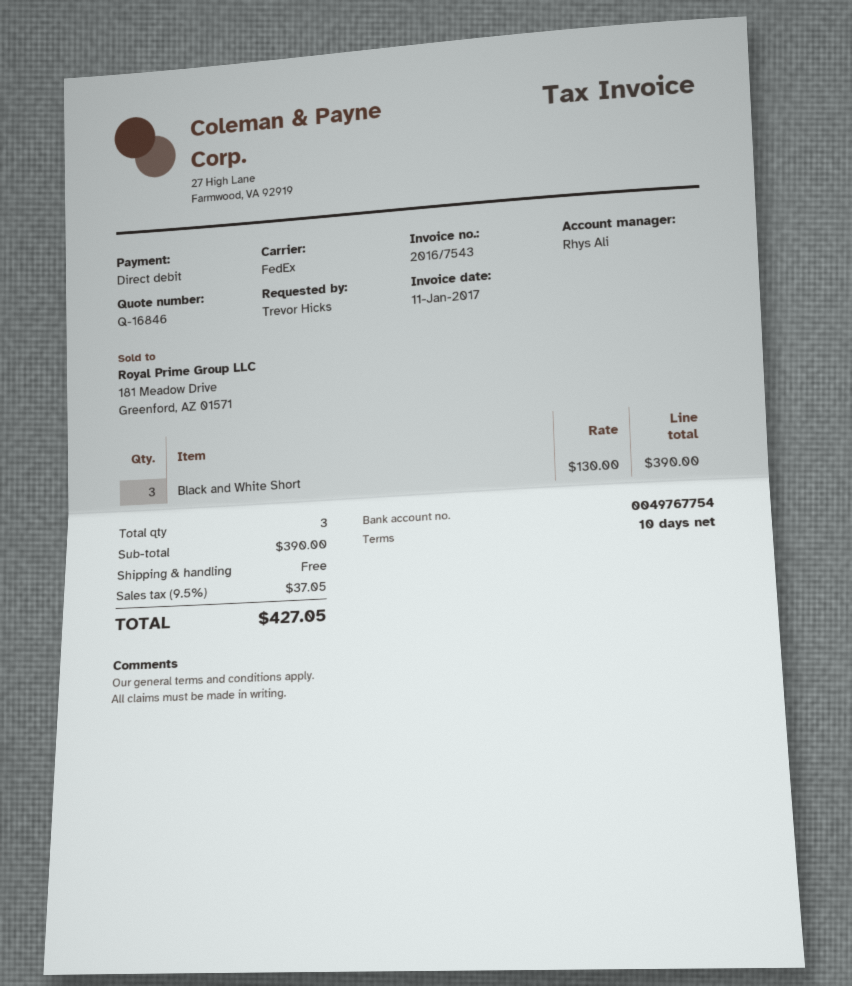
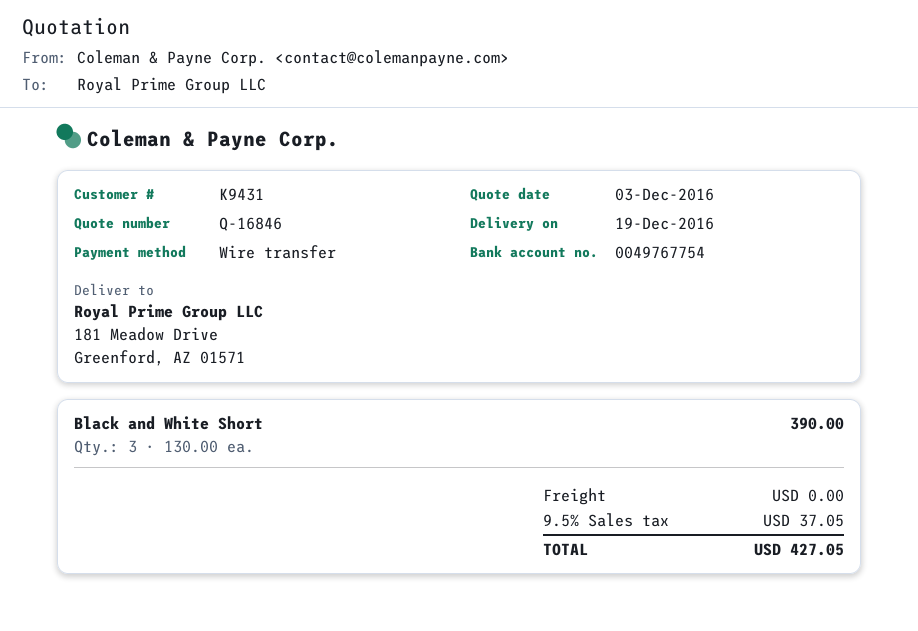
payment method: direct debit -> bank transfer

